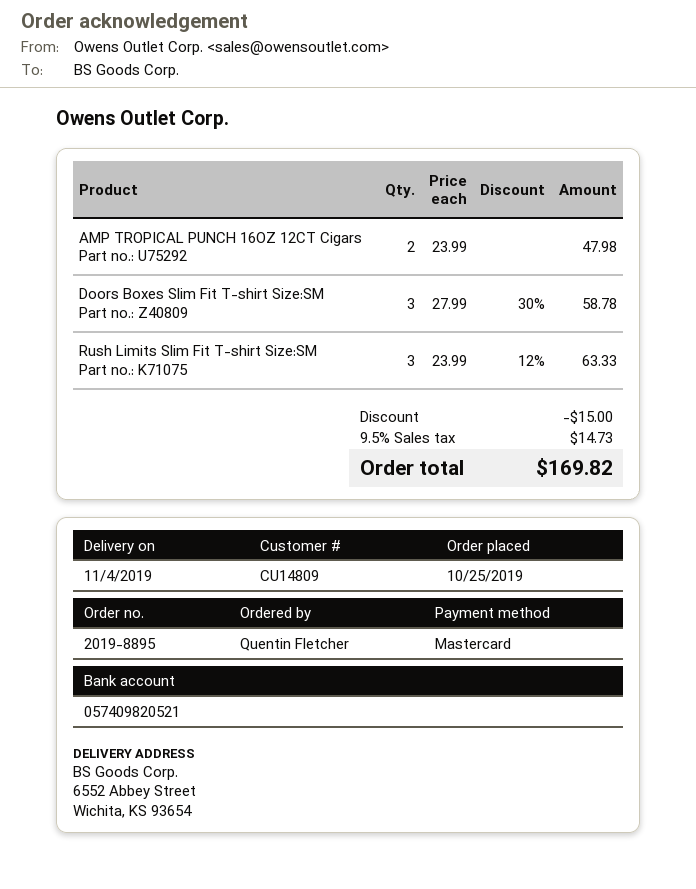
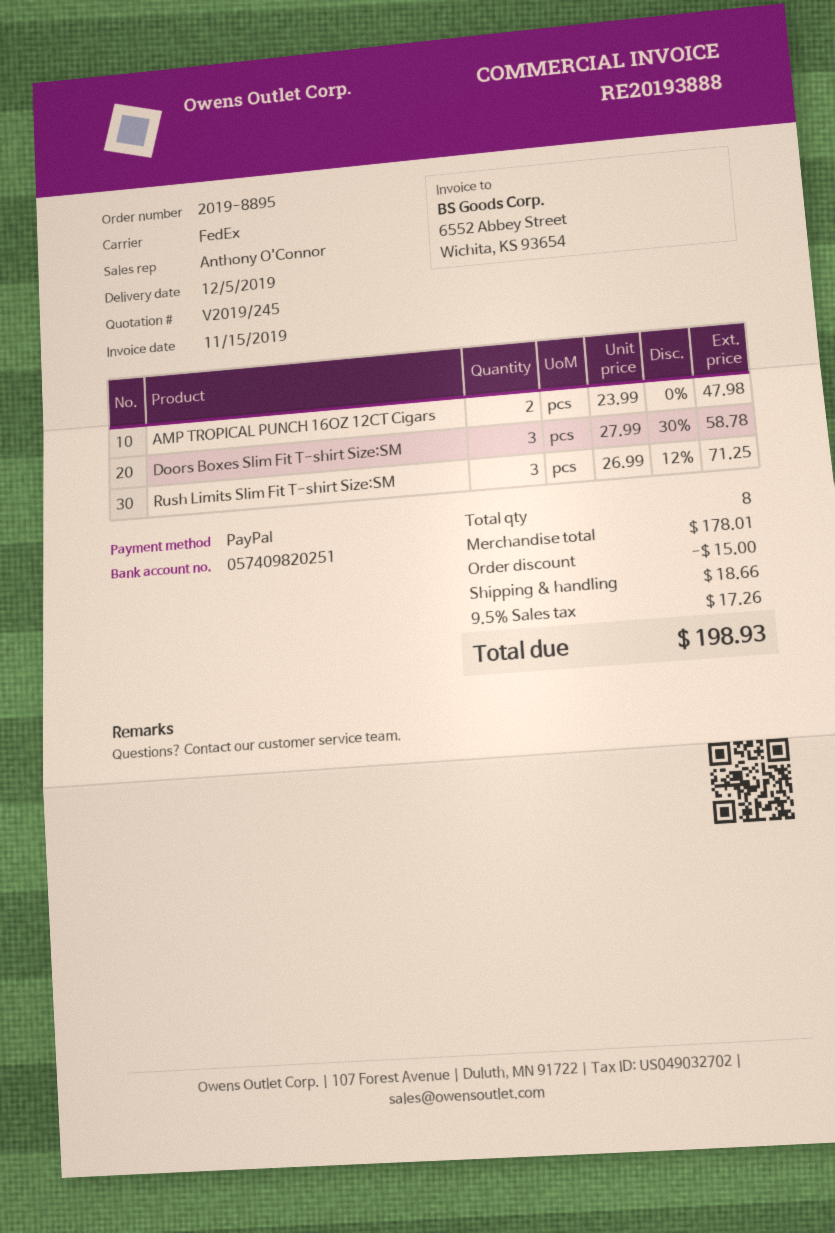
delivery date: 2019-11-04 -> 2019-12-05
payment method: Mastercard -> PayPal
bank account: 057409820521 -> 057409820251
Rush Limits Slim Fit T-shirt Size:SM: 3 x 23.99 - 12% = 63.33 -> 3 x 26.99 - 12% = 71.25
shipping: none -> 18.66
tax: 9.5% = 14.73 -> 9.5% = 17.26
total: 169.82 -> 198.93

